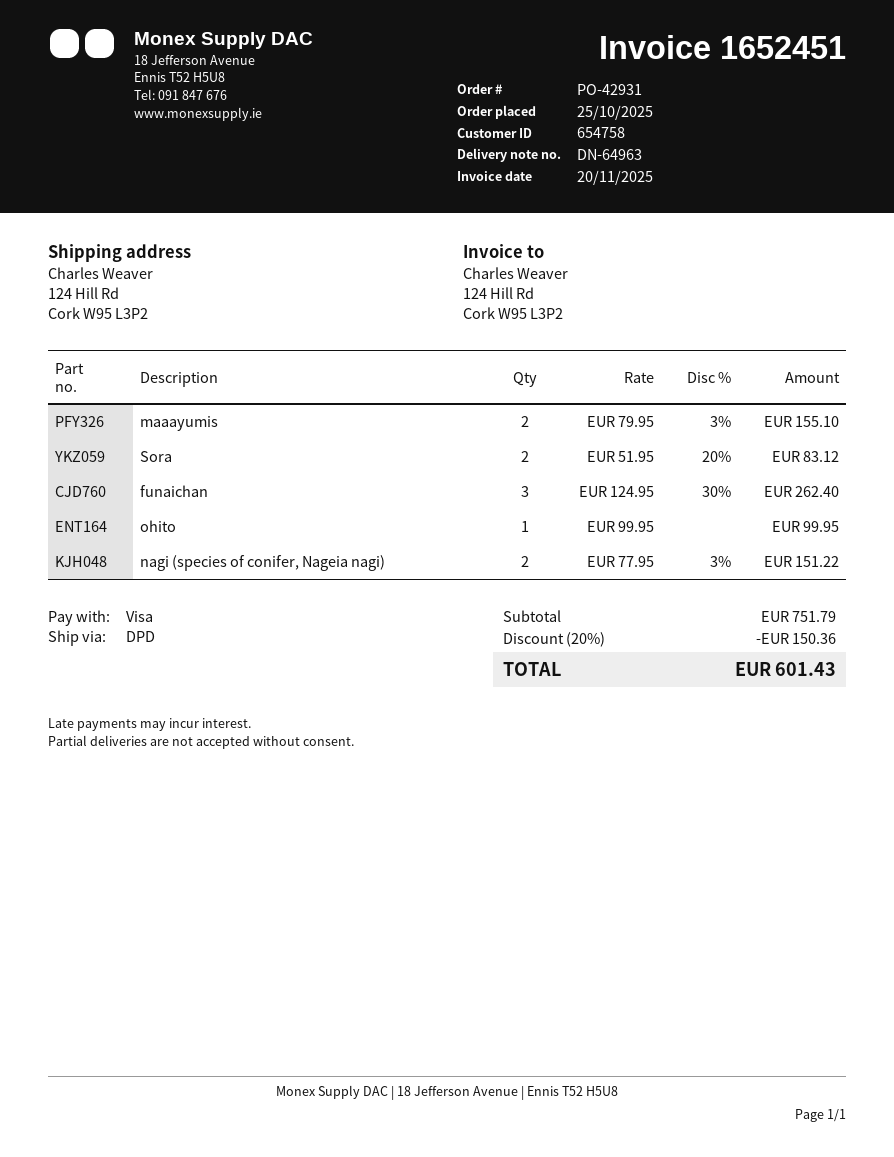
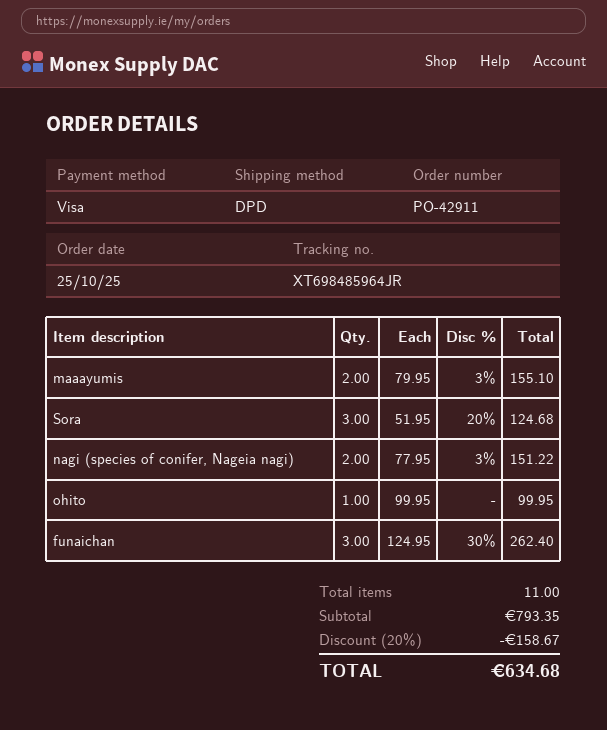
order number: PO-42931 -> PO-42911
Sora: 2 x 51.95 - 20% = 83.12 -> 3 x 51.95 - 20% = 124.68
subtotal: 751.79 -> 793.35
discount: 20% = 150.36 -> 20% = 158.67
total: 601.43 -> 634.68

